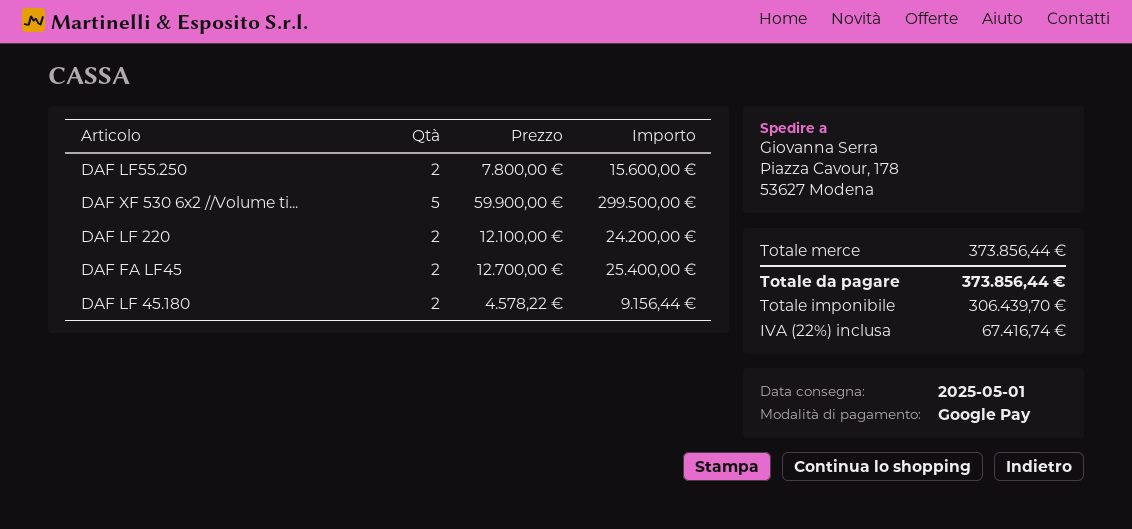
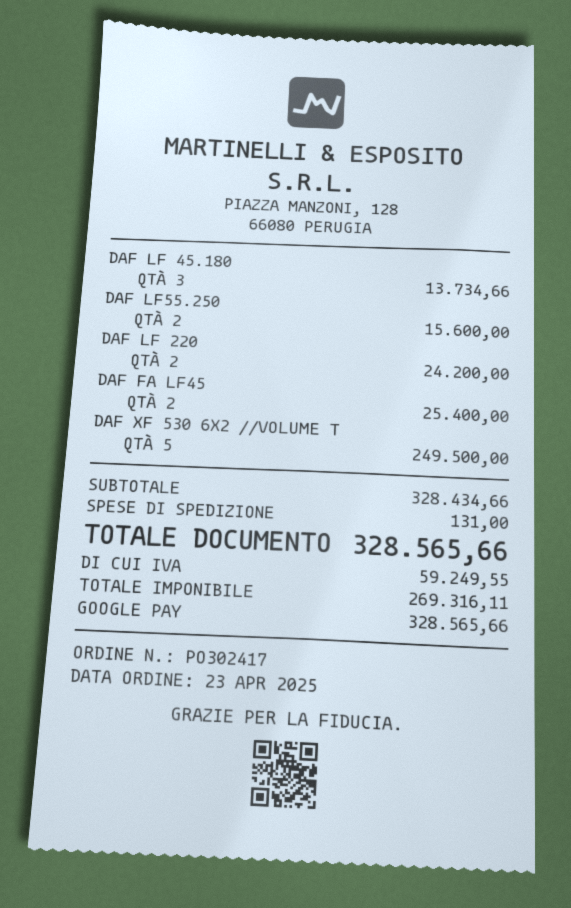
DAF XF 530 6x2 //Volume ti...: 5 for 299500.00 -> 5 for 249500.00
DAF LF 45.180: 2 for 9156.44 -> 3 for 13734.66
subtotal: 373856.44 -> 328434.66
shipping: none -> 131.00
net: 306439.70 -> 269316.11
tax: 67416.74 -> 59249.55
total: 373856.44 -> 328565.66

